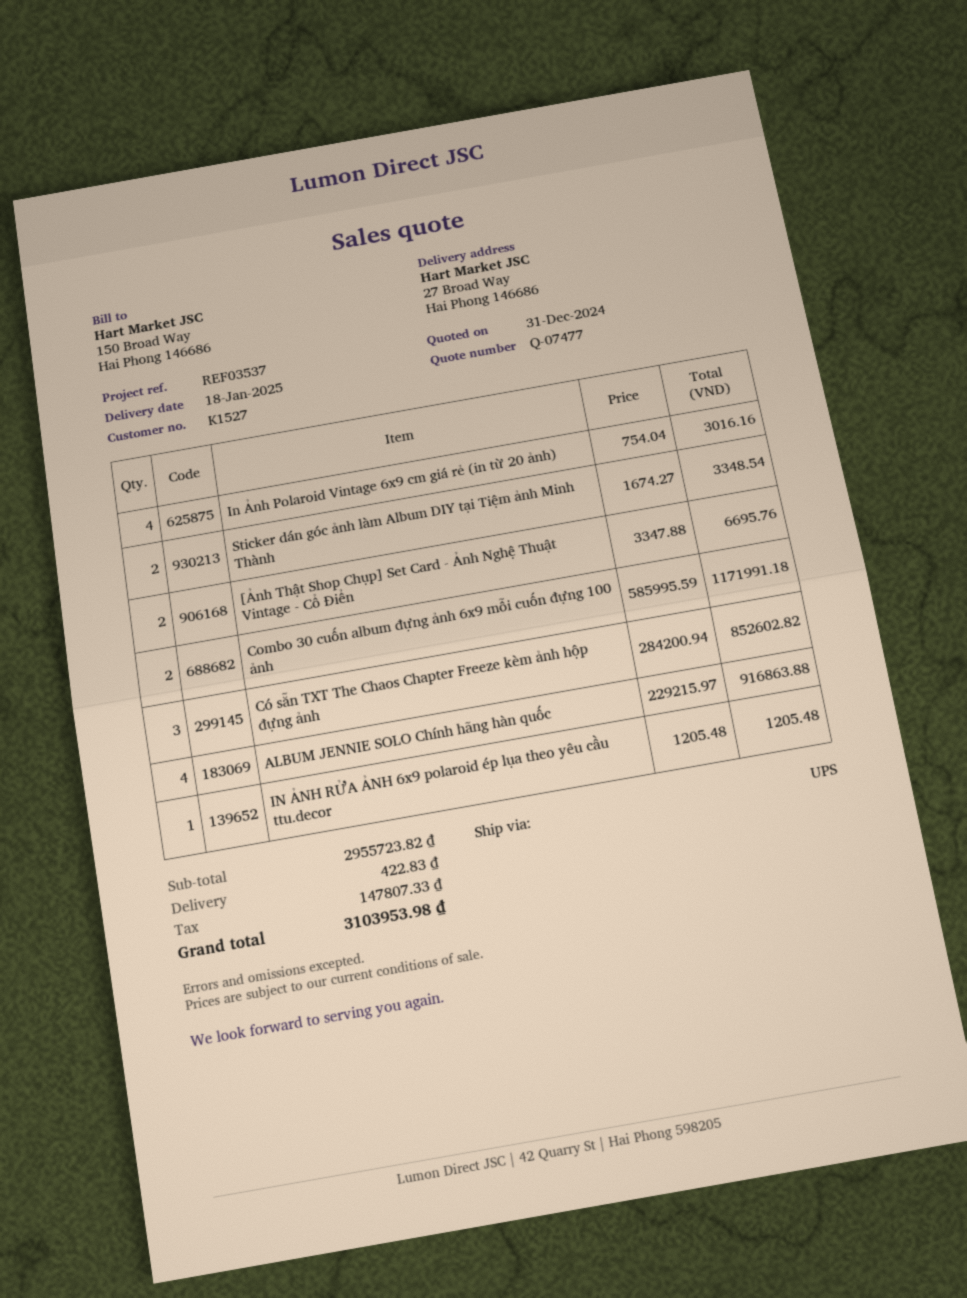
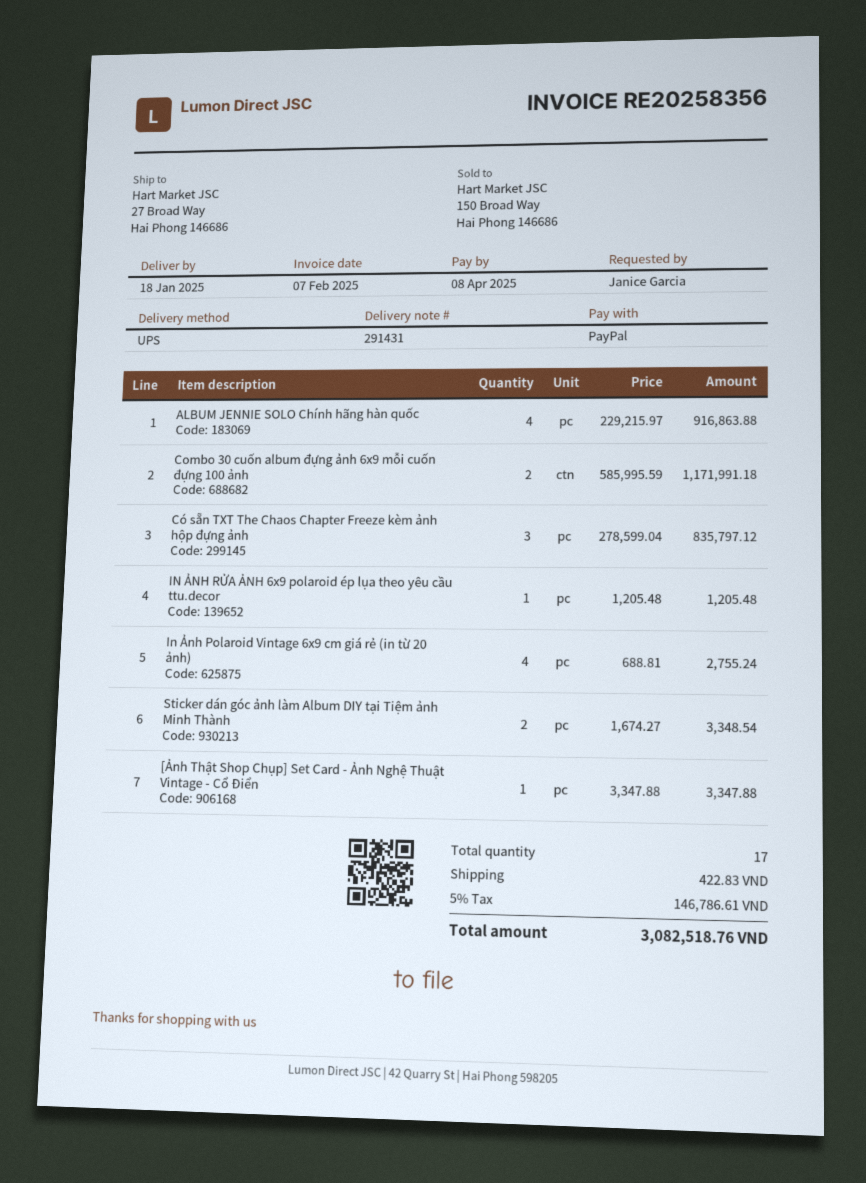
In Ảnh Polaroid Vintage 6x9 cm giá rẻ (in từ 20 ảnh): 4 x 754.04 = 3016.16 -> 4 x 688.81 = 2755.24
[Ảnh Thật Shop Chụp] Set Card - Ảnh Nghệ Thuật Vintage - Cổ Điển: 2 x 3347.88 = 6695.76 -> 1 x 3347.88 = 3347.88
Có sẵn TXT The Chaos Chapter Freeze kèm ảnh hộp đựng ảnh: 3 x 284200.94 = 852602.82 -> 3 x 278599.04 = 835797.12
tax: 147807.33 -> 146786.61
total: 3103953.98 -> 3082518.76

